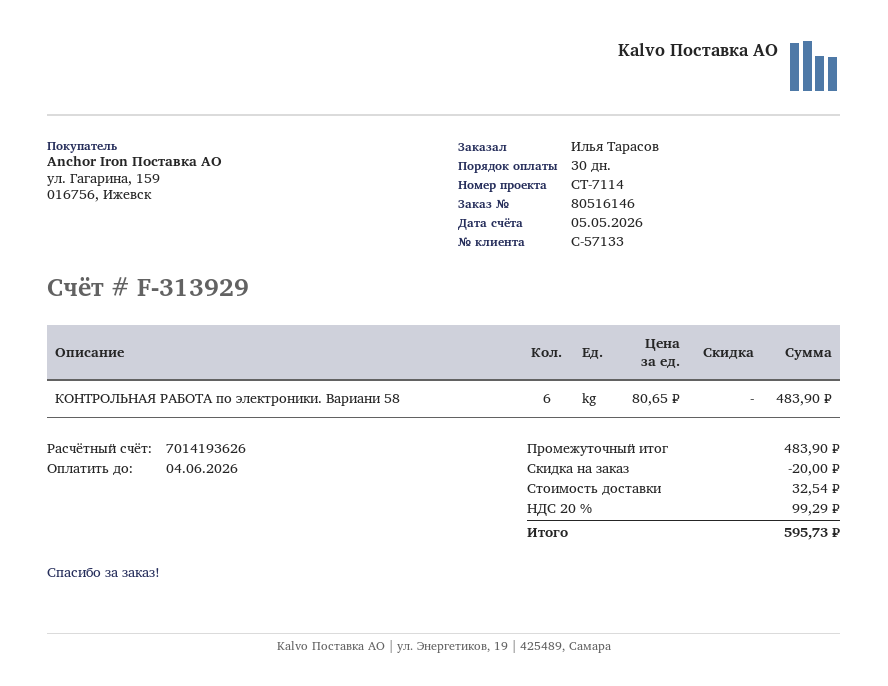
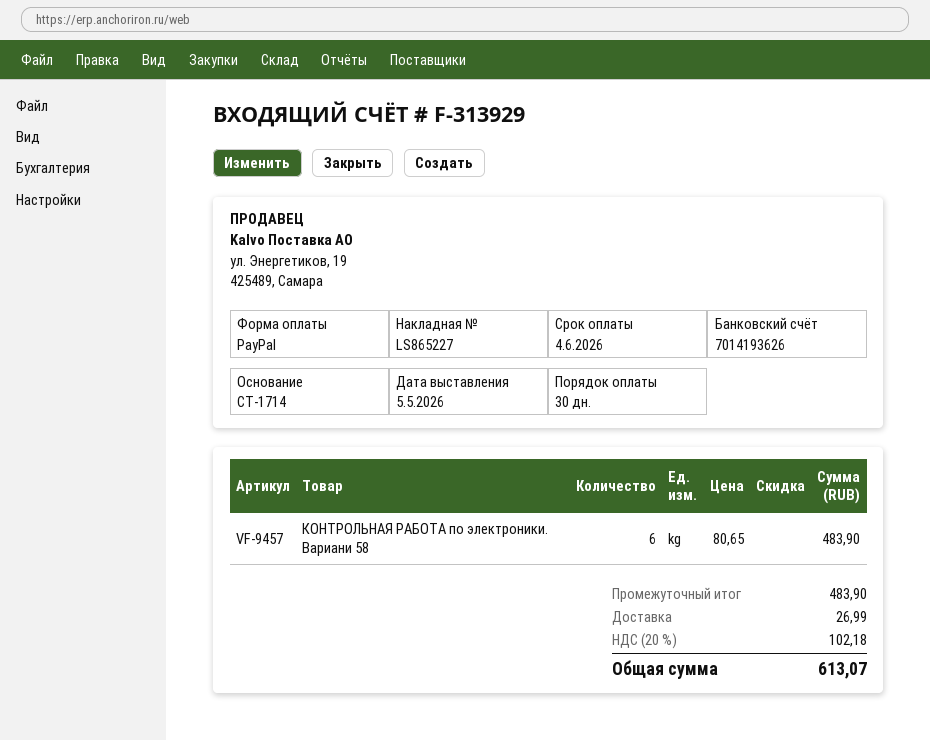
reference: CT-7114 -> CT-1714
discount: 20.00 -> none
shipping: 32.54 -> 26.99
tax: 20% = 99.29 -> 20% = 102.18
total: 595.73 -> 613.07

